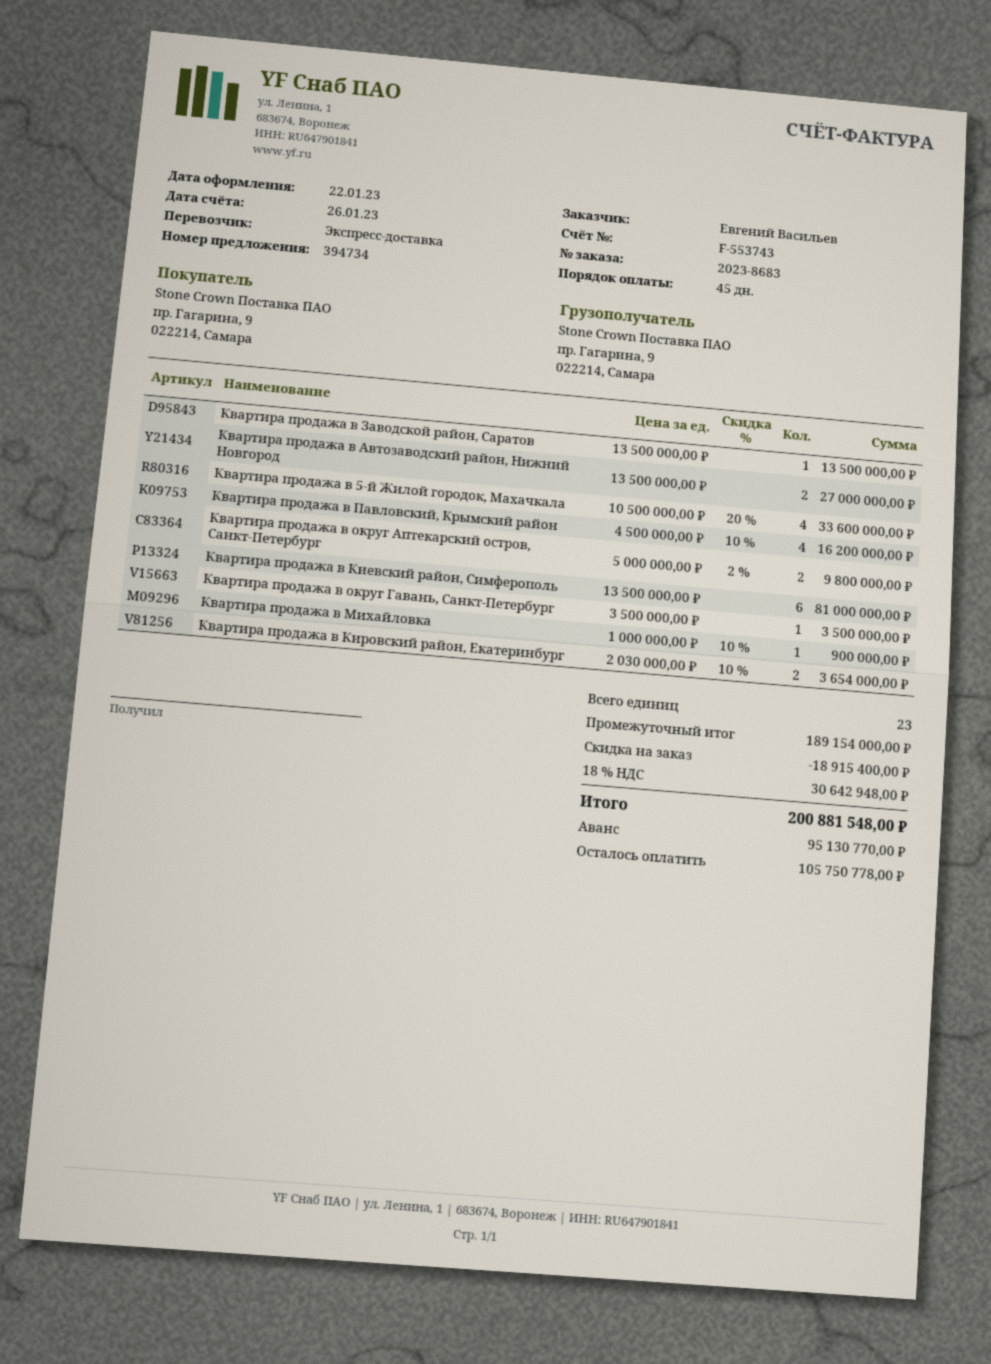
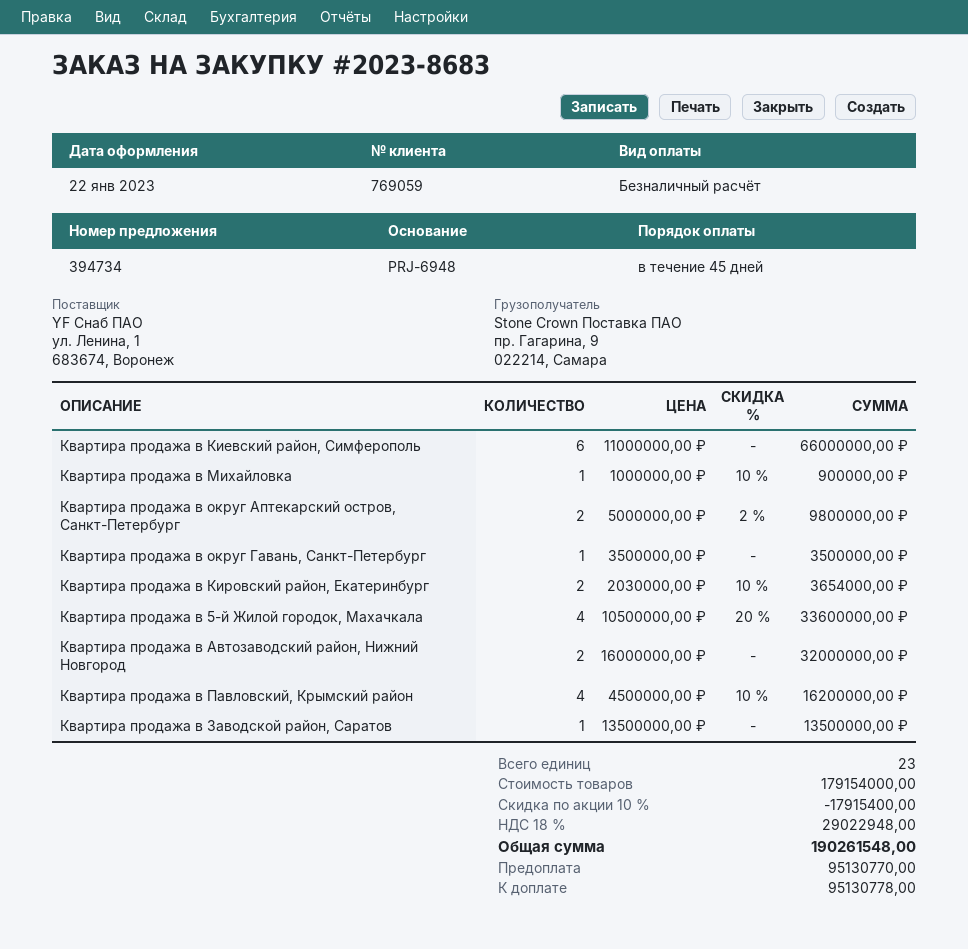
Квартира продажа в Автозаводский район, Нижний Новгород: 2 x 13500000.00 = 27000000.00 -> 2 x 16000000.00 = 32000000.00
Квартира продажа в Киевский район, Симферополь: 6 x 13500000.00 = 81000000.00 -> 6 x 11000000.00 = 66000000.00
subtotal: 189154000.00 -> 179154000.00
discount: 18915400.00 -> 17915400.00
tax: 18% = 30642948.00 -> 18% = 29022948.00
total: 200881548.00 -> 190261548.00
balance: 105750778.00 -> 95130778.00

